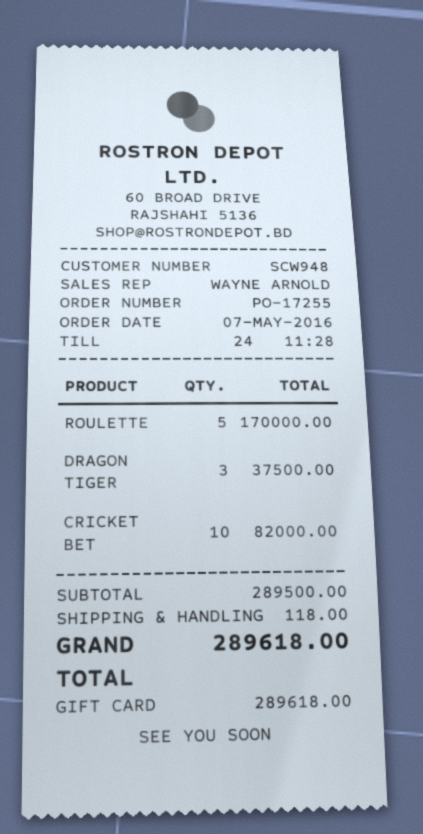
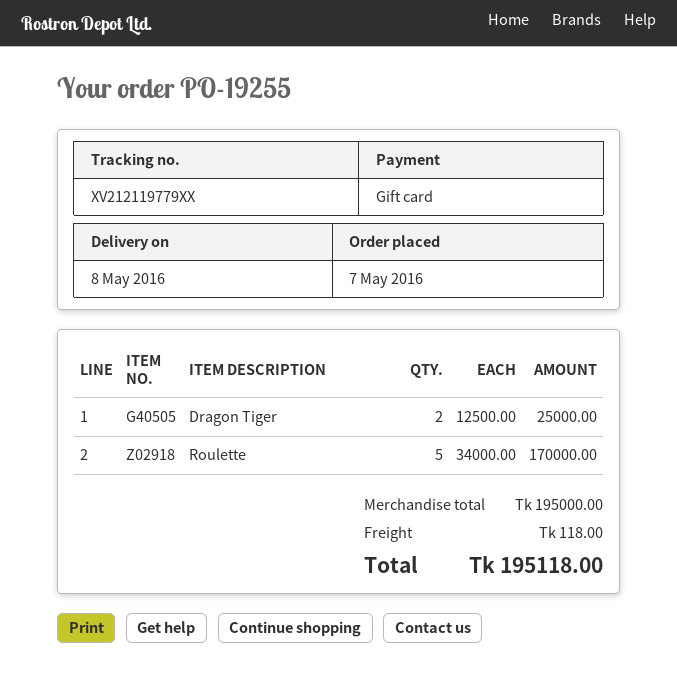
order number: PO-17255 -> PO-19255
DRAGON TIGER: 3 for 37500.00 -> 2 for 25000.00
CRICKET BET: 10 for 82000.00 -> none
subtotal: 289500.00 -> 195000.00
total: 289618.00 -> 195118.00

